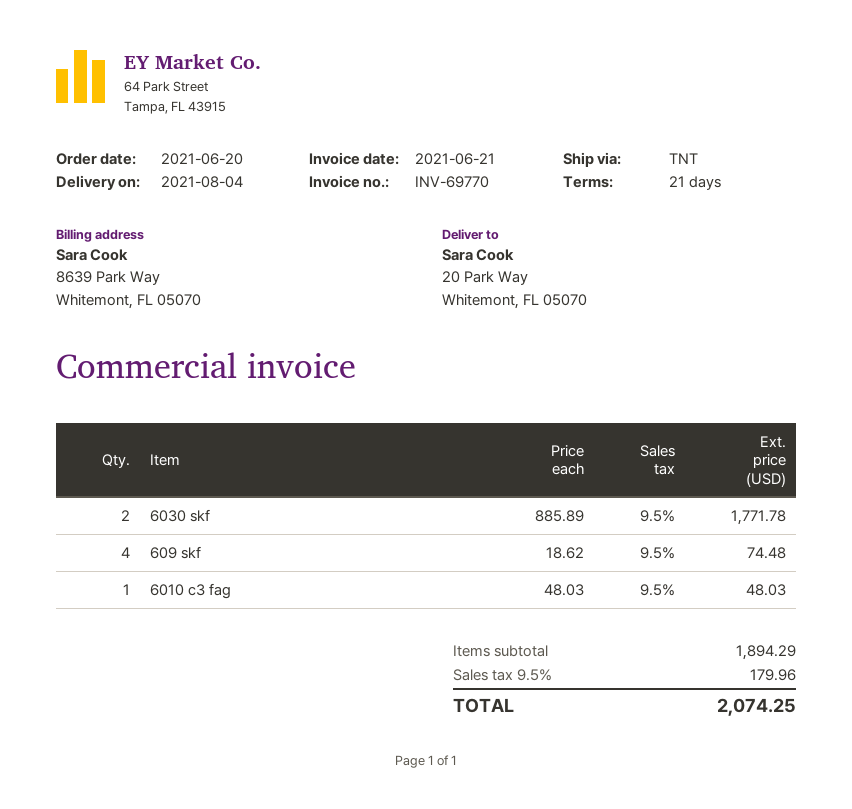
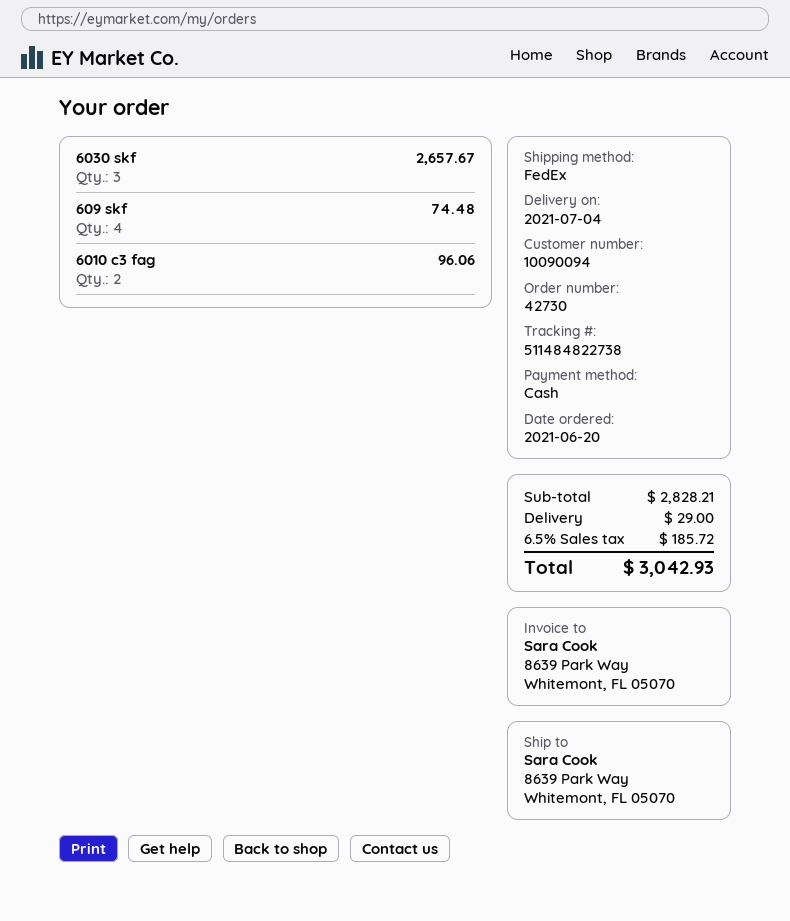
delivery date: 2021-08-04 -> 2021-07-04
shipping method: TNT -> FedEx
ship to: 20 Park Way, Whitemont, FL 05070 -> 8639 Park Way, Whitemont, FL 05070
6030 skf: 2 for 1771.78 -> 3 for 2657.67
6010 c3 fag: 1 for 48.03 -> 2 for 96.06
subtotal: 1894.29 -> 2828.21
shipping: none -> 29.00
tax: 9.5% = 179.96 -> 6.5% = 185.72
total: 2074.25 -> 3042.93

